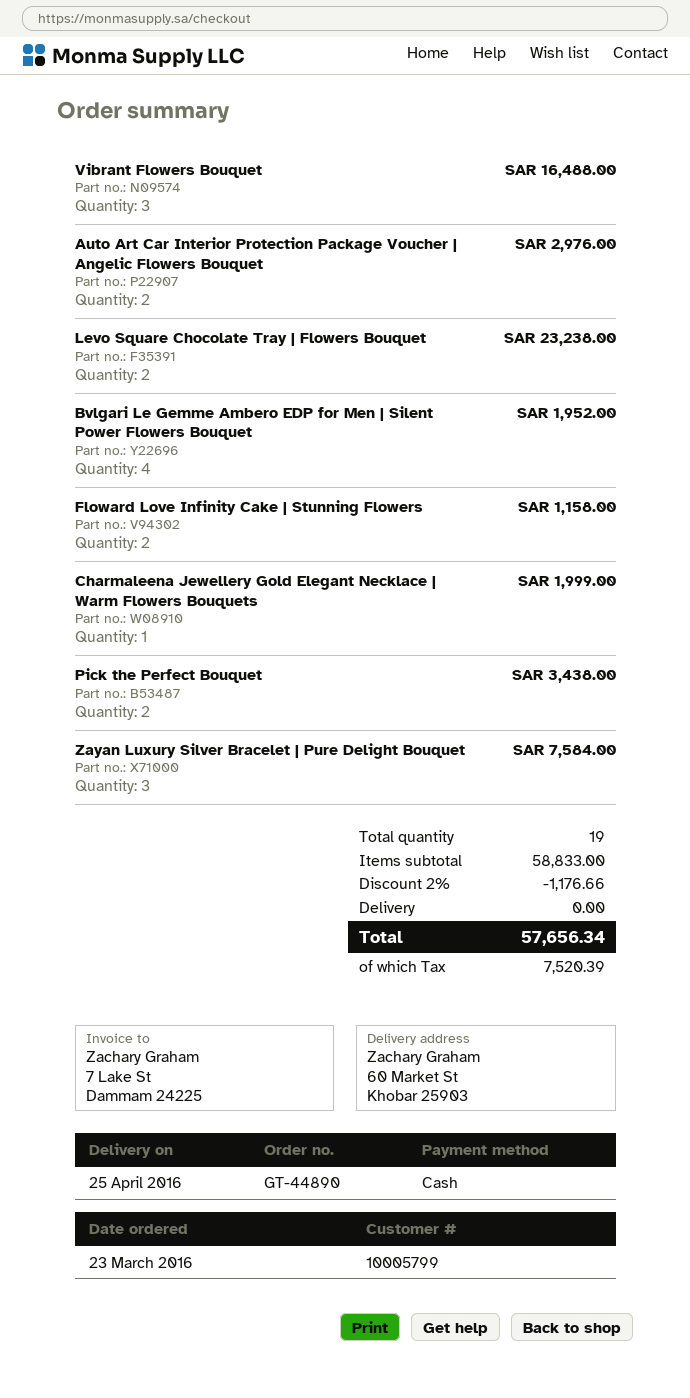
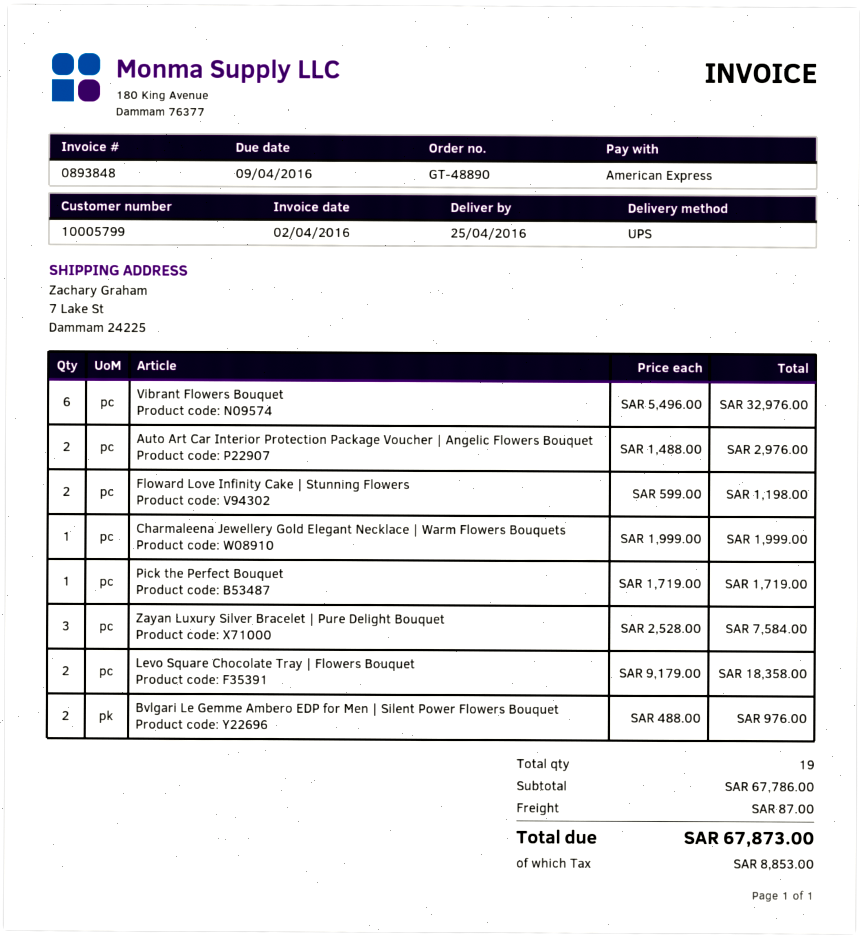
order number: GT-44890 -> GT-48890
payment method: cash -> American Express
ship to: 60 Market St, Khobar 25903 -> 7 Lake St, Dammam 24225
Vibrant Flowers Bouquet: 3 for 16488.00 -> 6 for 32976.00
Levo Square Chocolate Tray | Flowers Bouquet: 2 for 23238.00 -> 2 for 18358.00
Bvlgari Le Gemme Ambero EDP for Men | Silent Power Flowers Bouquet: 4 for 1952.00 -> 2 for 976.00
Floward Love Infinity Cake | Stunning Flowers: 2 for 1158.00 -> 2 for 1198.00
Pick the Perfect Bouquet: 2 for 3438.00 -> 1 for 1719.00
subtotal: 58833.00 -> 67786.00
discount: 2% = 1176.66 -> none
shipping: 0.00 -> 87.00
tax: 7520.39 -> 8853.00
total: 57656.34 -> 67873.00

